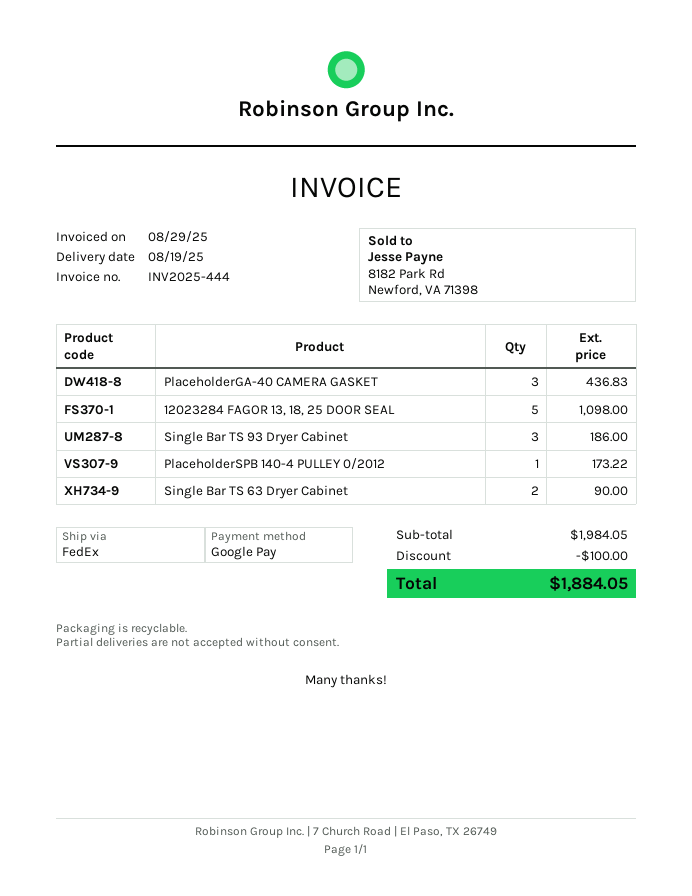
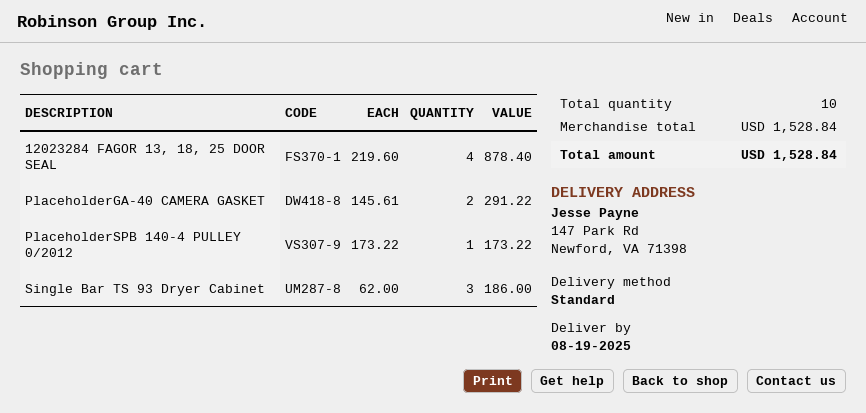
shipping method: FedEx -> standard
PlaceholderGA-40 CAMERA GASKET: 3 for 436.83 -> 2 for 291.22
12023284 FAGOR 13, 18, 25 DOOR SEAL: 5 for 1098.00 -> 4 for 878.40
Single Bar TS 63 Dryer Cabinet: 2 for 90.00 -> none
subtotal: 1984.05 -> 1528.84
discount: 100.00 -> none
total: 1884.05 -> 1528.84

